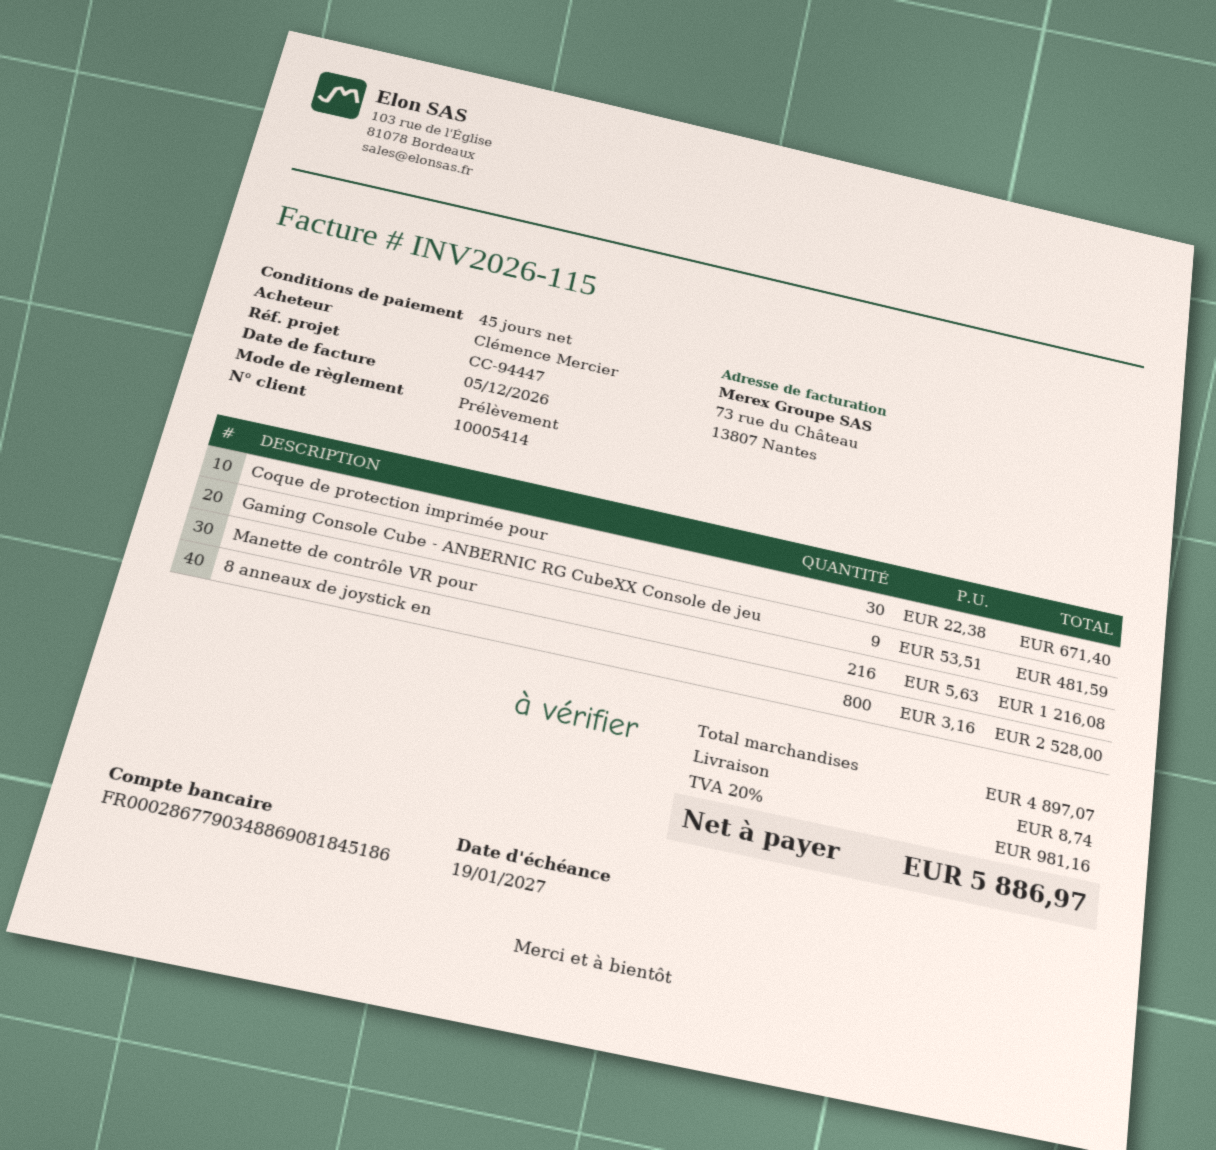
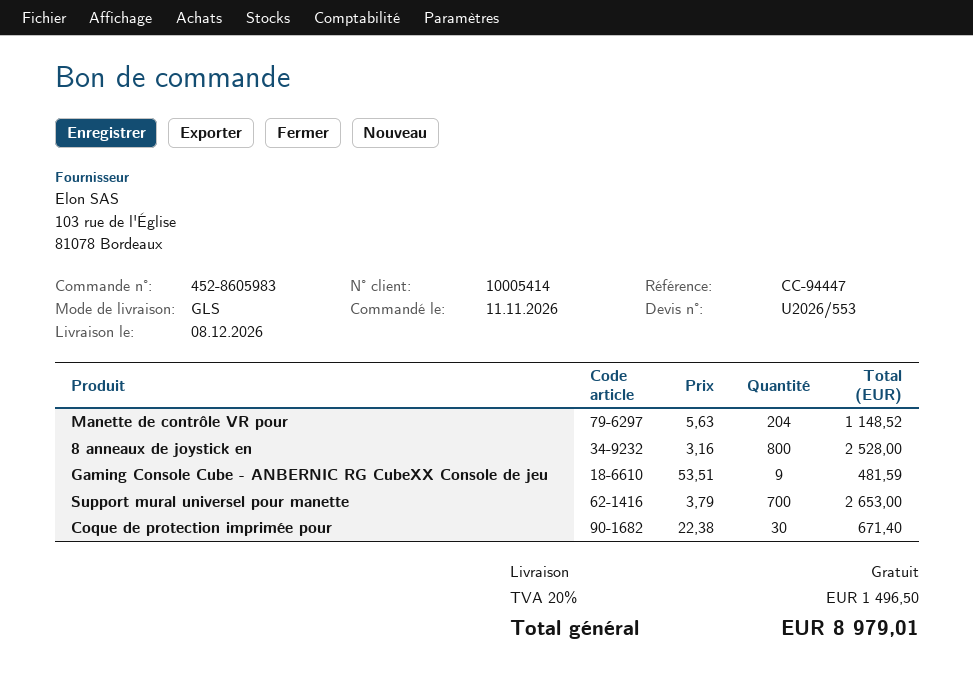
Manette de contrôle VR pour: 216 x 5.63 = 1216.08 -> 204 x 5.63 = 1148.52
Support mural universel pour manette: none -> 700 x 3.79 = 2653.00
shipping: 8.74 -> 0.00
tax: 20% = 981.16 -> 20% = 1496.50
total: 5886.97 -> 8979.01

